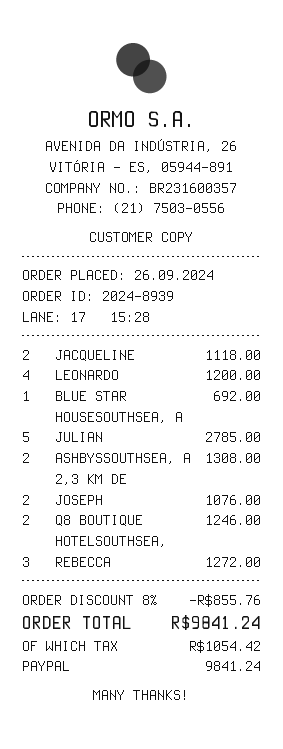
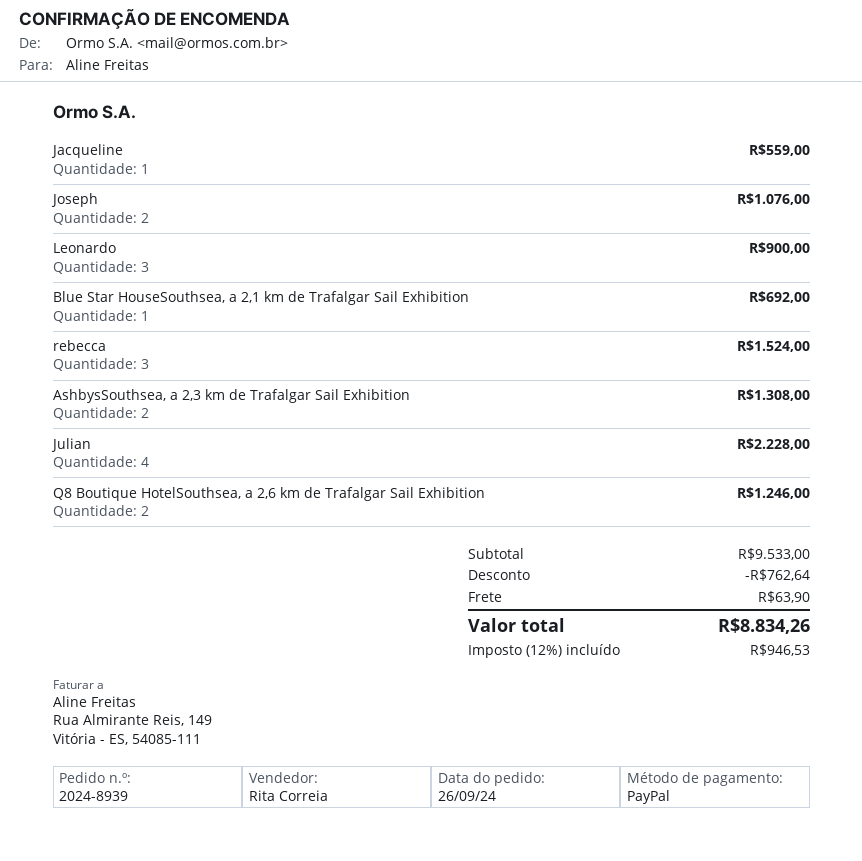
JACQUELINE: 2 for 1118.00 -> 1 for 559.00
LEONARDO: 4 for 1200.00 -> 3 for 900.00
JULIAN: 5 for 2785.00 -> 4 for 2228.00
REBECCA: 3 for 1272.00 -> 3 for 1524.00
discount: 855.76 -> 762.64
shipping: none -> 63.90
tax: 1054.42 -> 946.53
total: 9841.24 -> 8834.26

